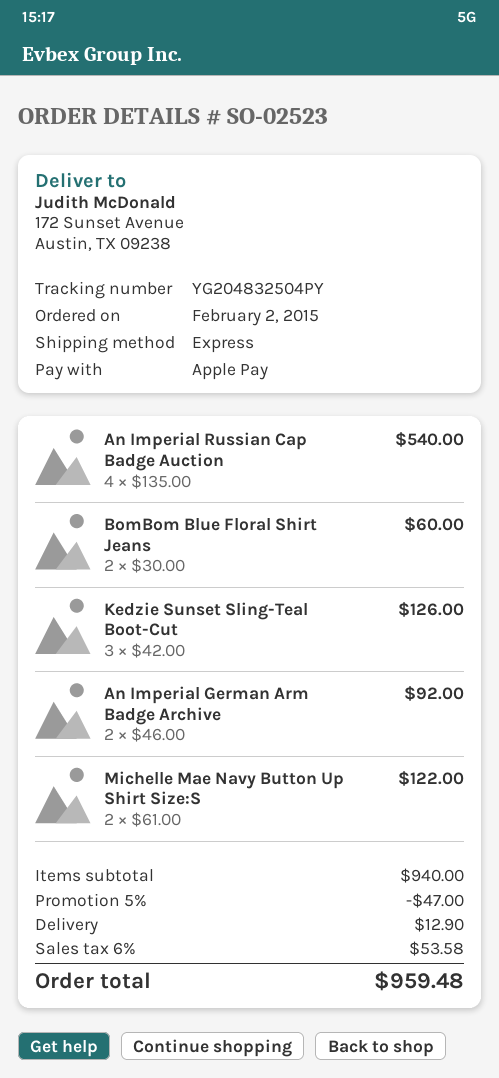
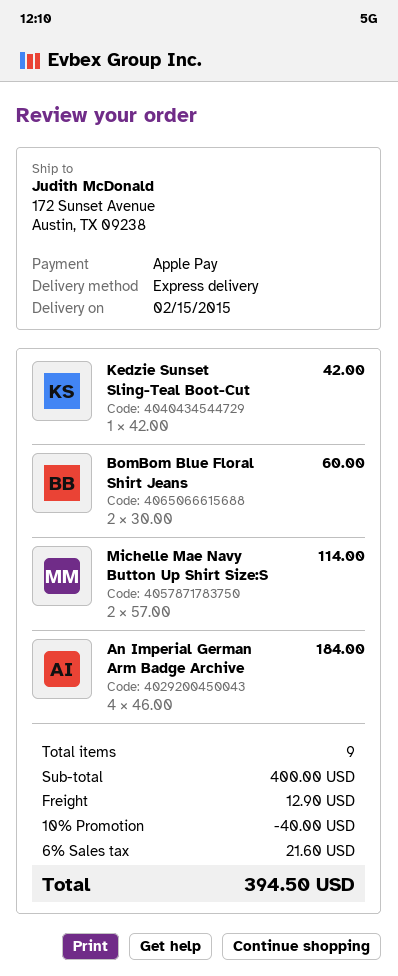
An Imperial Russian Cap Badge Auction: 4 x 135.00 = 540.00 -> none
Kedzie Sunset Sling-Teal Boot-Cut: 3 x 42.00 = 126.00 -> 1 x 42.00 = 42.00
An Imperial German Arm Badge Archive: 2 x 46.00 = 92.00 -> 4 x 46.00 = 184.00
Michelle Mae Navy Button Up Shirt Size:S: 2 x 61.00 = 122.00 -> 2 x 57.00 = 114.00
subtotal: 940.00 -> 400.00
discount: 5% = 47.00 -> 10% = 40.00
tax: 6% = 53.58 -> 6% = 21.60
total: 959.48 -> 394.50

